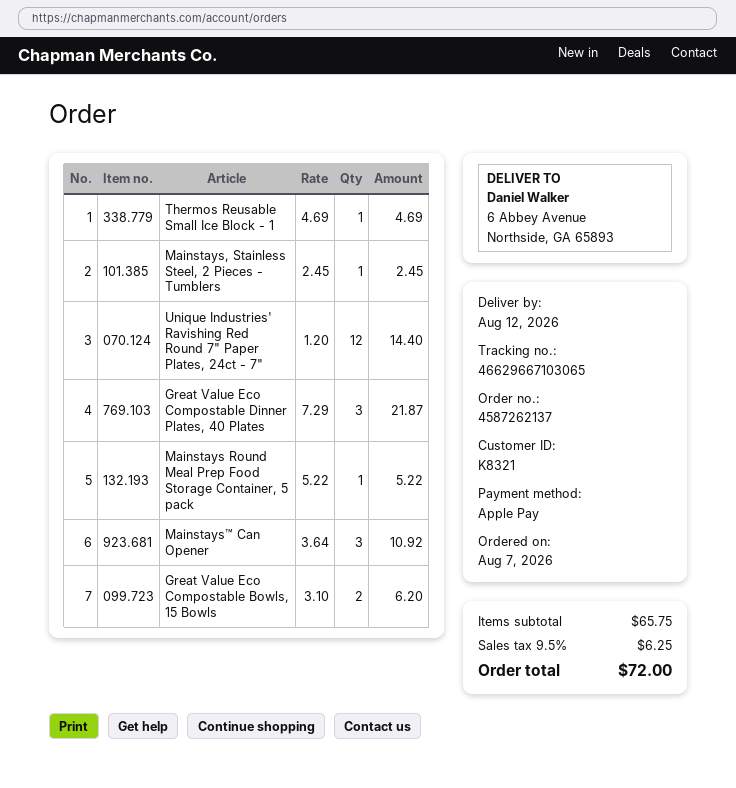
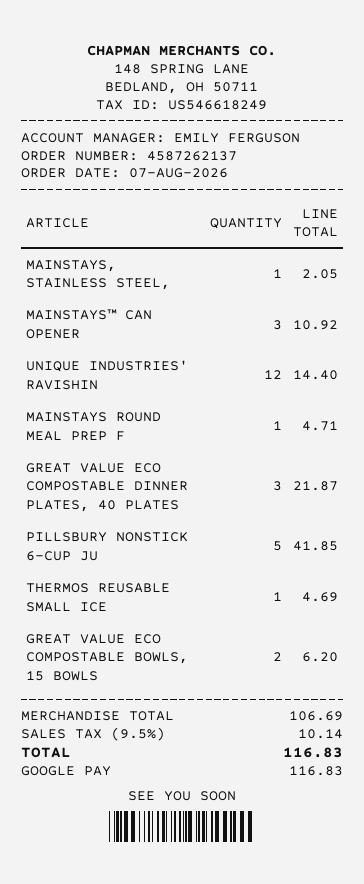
payment method: Apple Pay -> Google Pay
Mainstays, Stainless Steel, 2 Pieces - Tumblers: 1 for 2.45 -> 1 for 2.05
Mainstays Round Meal Prep Food Storage Container, 5 pack: 1 for 5.22 -> 1 for 4.71
PILLSBURY NONSTICK 6-CUP JU: none -> 5 for 41.85
subtotal: 65.75 -> 106.69
tax: 9.5% = 6.25 -> 9.5% = 10.14
total: 72.00 -> 116.83

